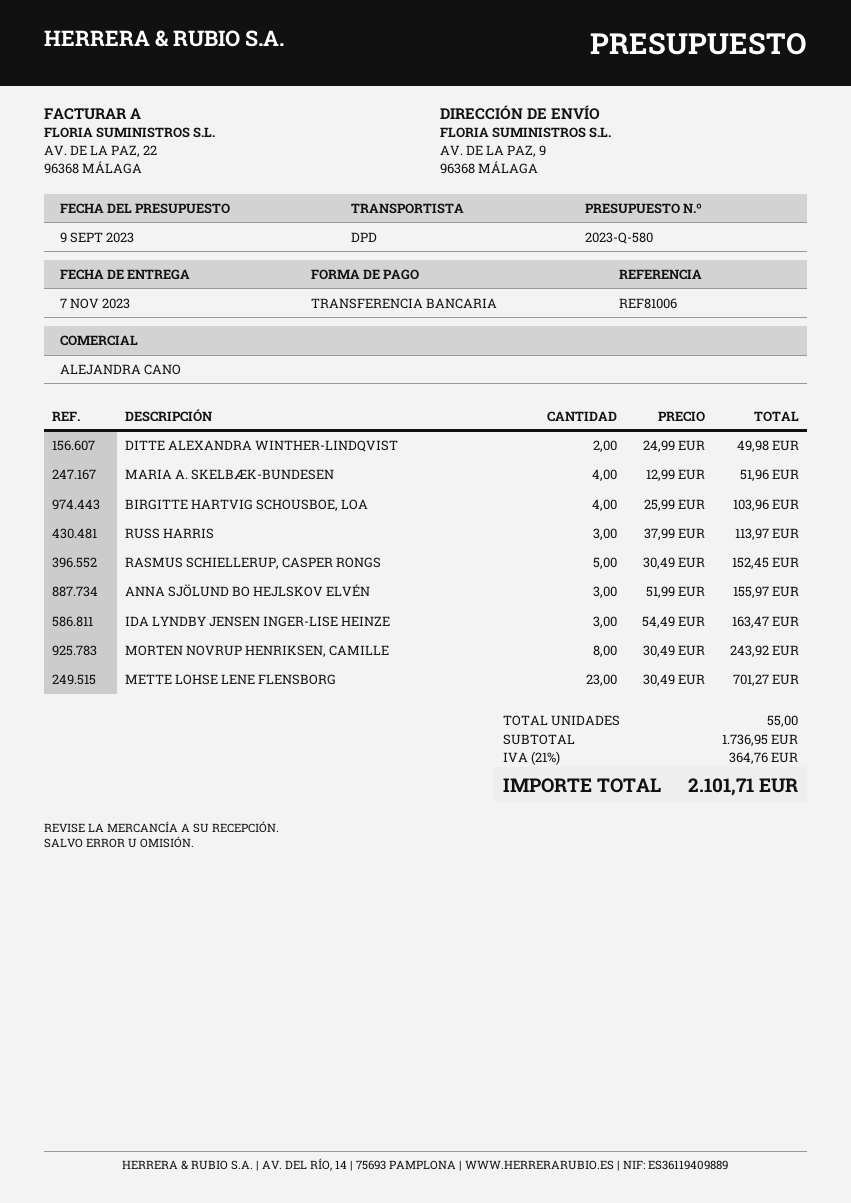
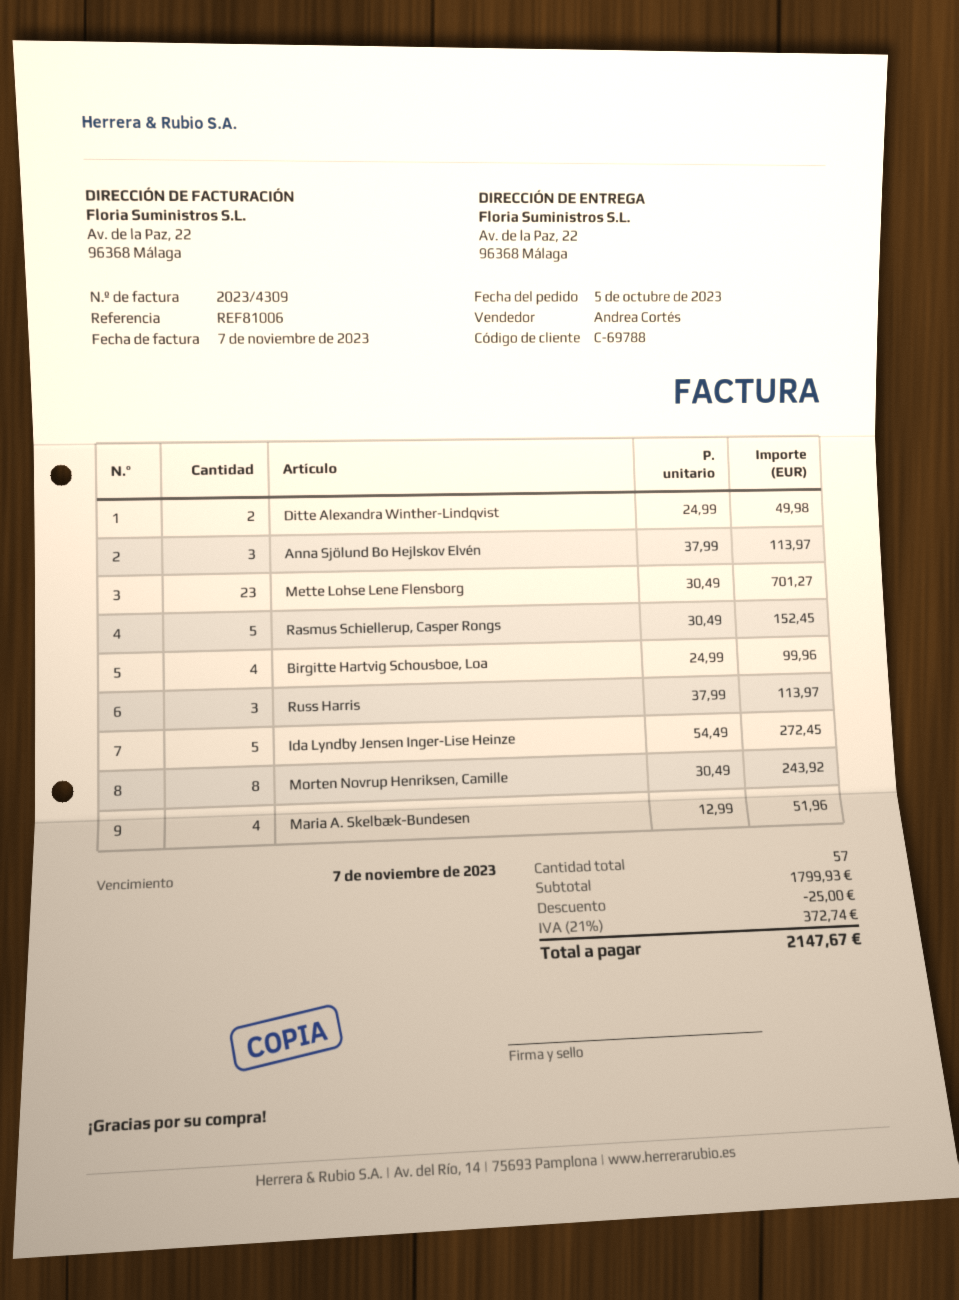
sales rep: ALEJANDRA CANO -> Andrea Cortés
ship to: AV. DE LA PAZ, 9, 96368 MÁLAGA -> Av. de la Paz, 22, 96368 Málaga
BIRGITTE HARTVIG SCHOUSBOE, LOA: 4 x 25.99 = 103.96 -> 4 x 24.99 = 99.96
ANNA SJÖLUND BO HEJLSKOV ELVÉN: 3 x 51.99 = 155.97 -> 3 x 37.99 = 113.97
IDA LYNDBY JENSEN INGER-LISE HEINZE: 3 x 54.49 = 163.47 -> 5 x 54.49 = 272.45
total quantity: 55 -> 57
subtotal: 1736.95 -> 1799.93
discount: none -> 25.00
tax: 21% = 364.76 -> 21% = 372.74
total: 2101.71 -> 2147.67

